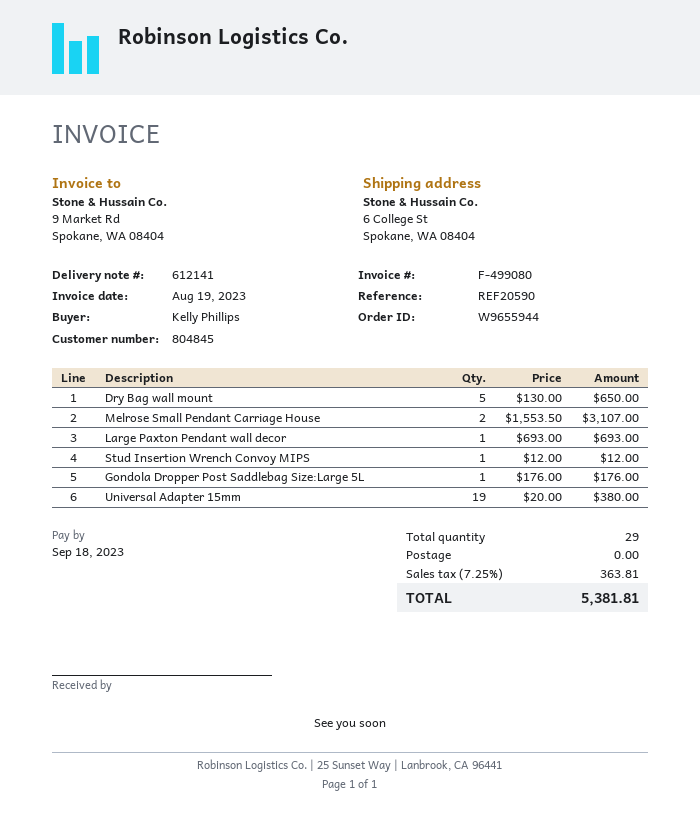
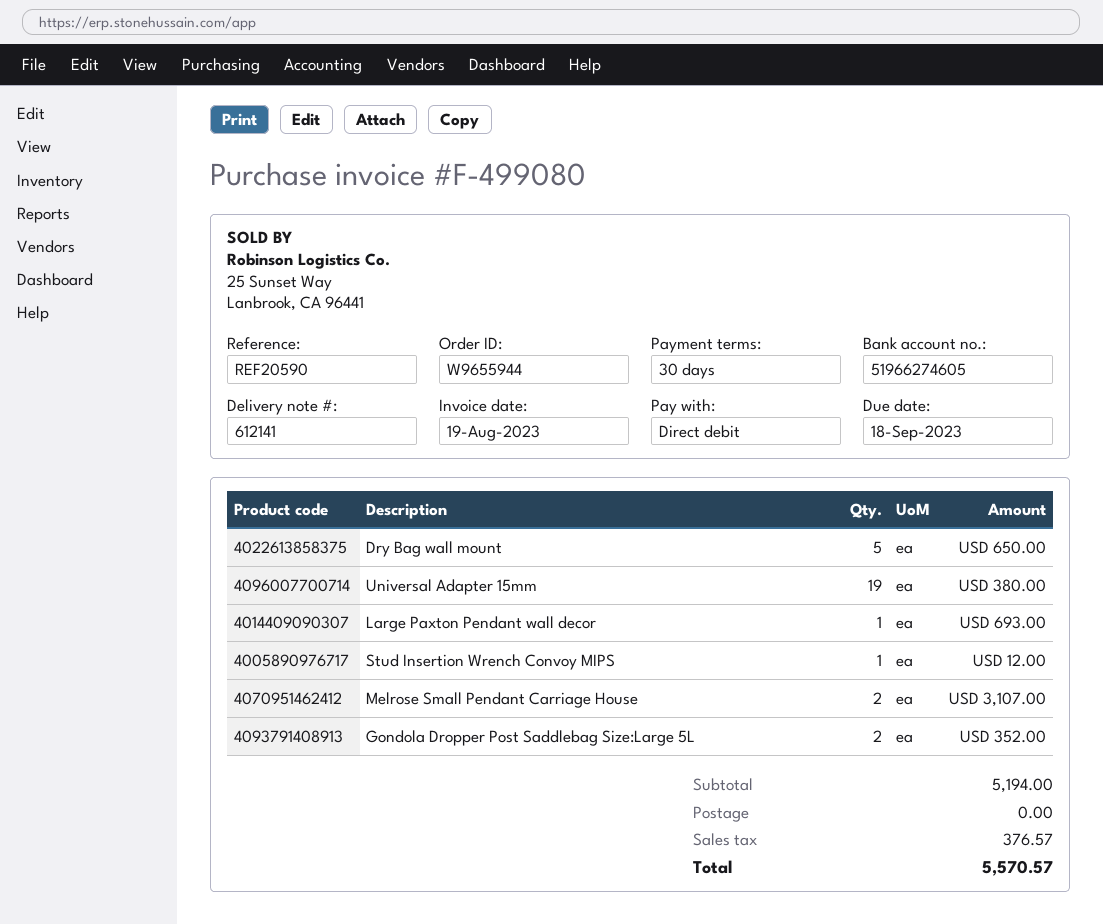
Gondola Dropper Post Saddlebag Size:Large 5L: 1 for 176.00 -> 2 for 352.00
tax: 363.81 -> 376.57
total: 5381.81 -> 5570.57

